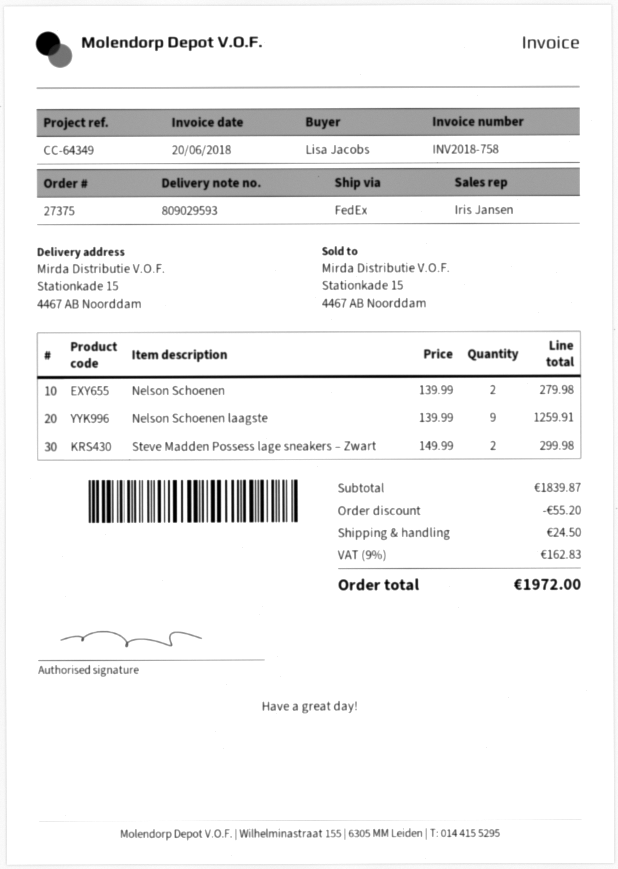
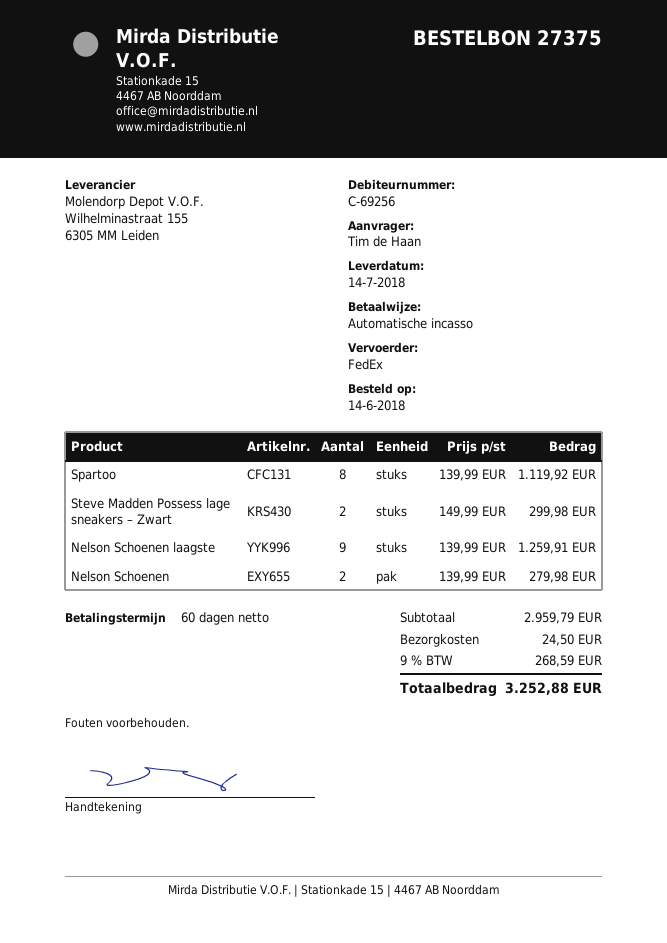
ordered by: Lisa Jacobs -> Tim de Haan
Spartoo: none -> 8 x 139.99 = 1119.92
subtotal: 1839.87 -> 2959.79
discount: 55.20 -> none
tax: 9% = 162.83 -> 9% = 268.59
total: 1972.00 -> 3252.88

